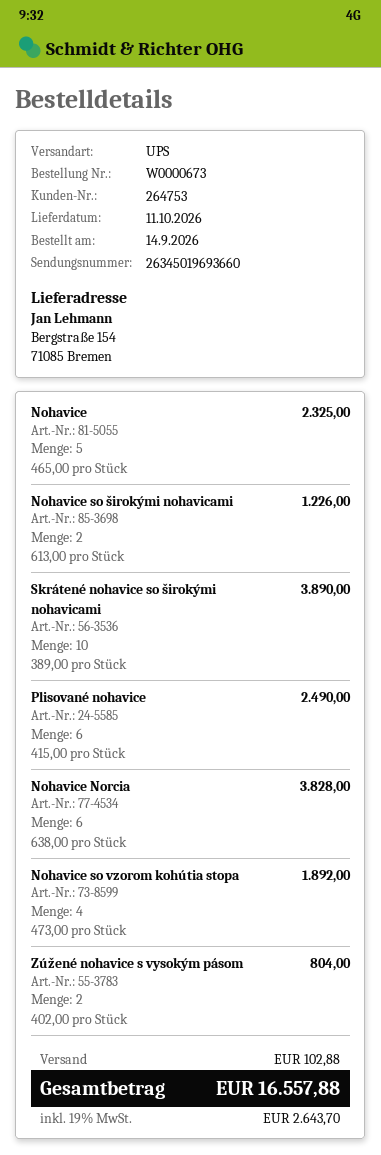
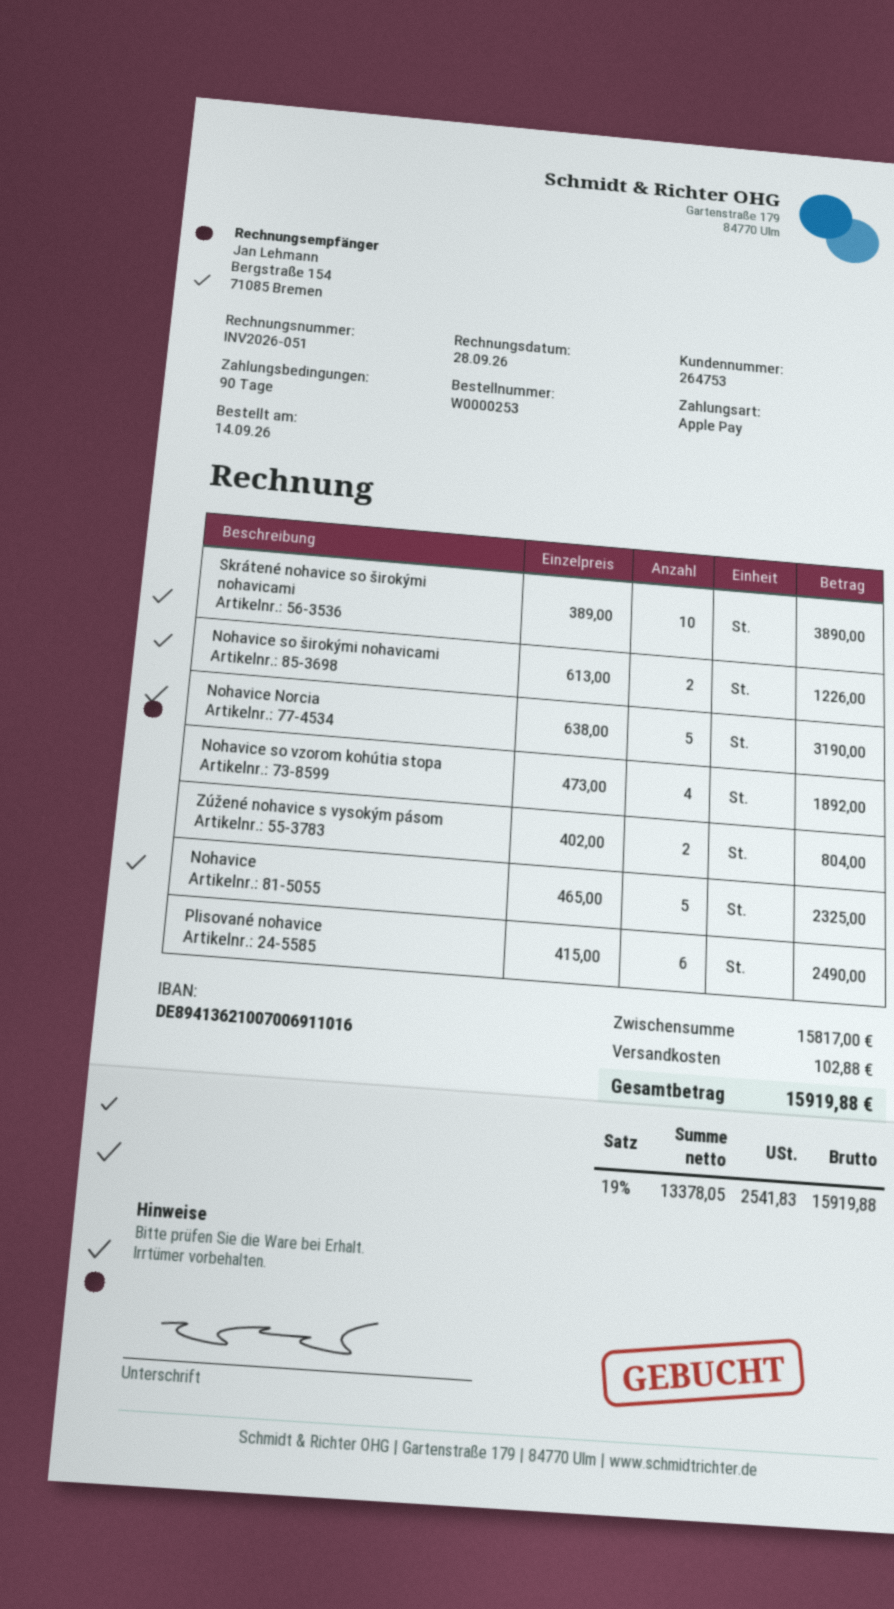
order number: W0000673 -> W0000253
Nohavice Norcia: 6 x 638.00 = 3828.00 -> 5 x 638.00 = 3190.00
tax: 19% = 2643.70 -> 19% = 2541.83
total: 16557.88 -> 15919.88

